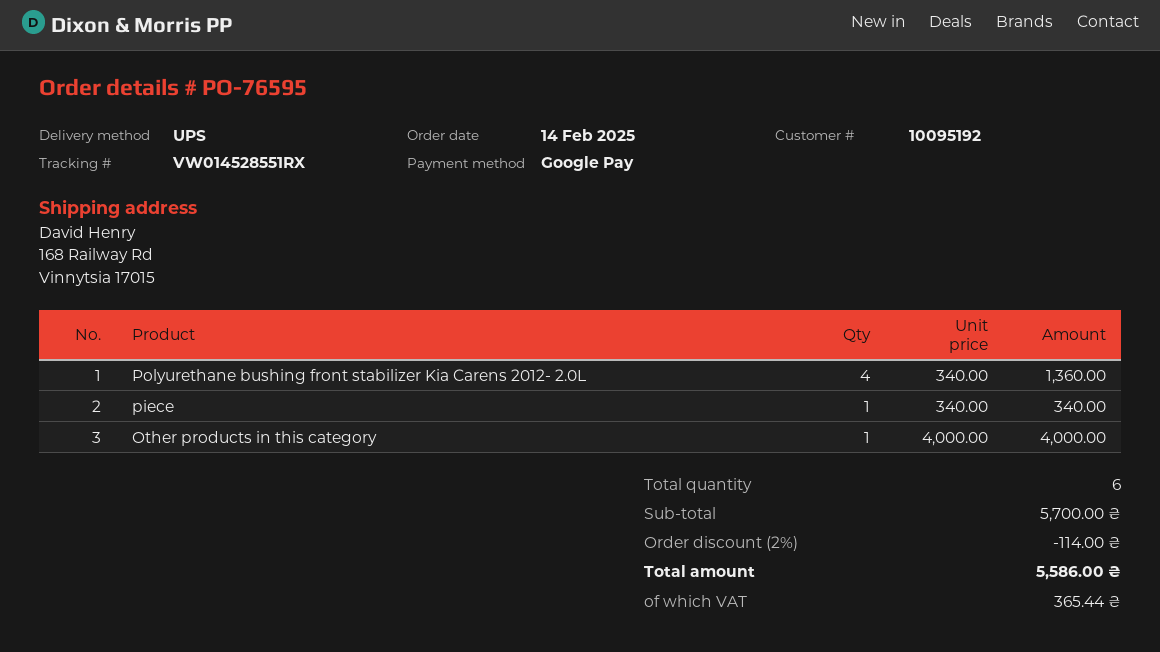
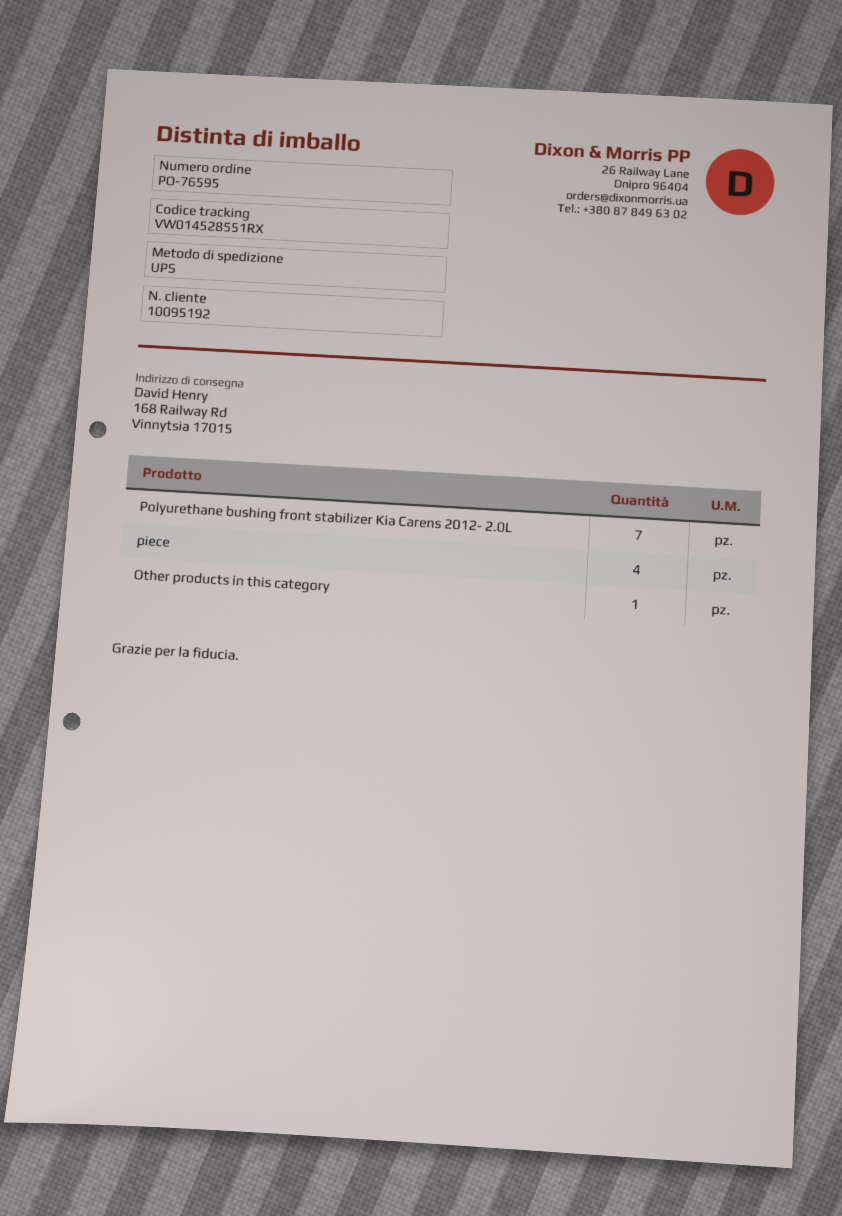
Polyurethane bushing front stabilizer Kia Carens 2012- 2.0L: 4 -> 7
piece: 1 -> 4

